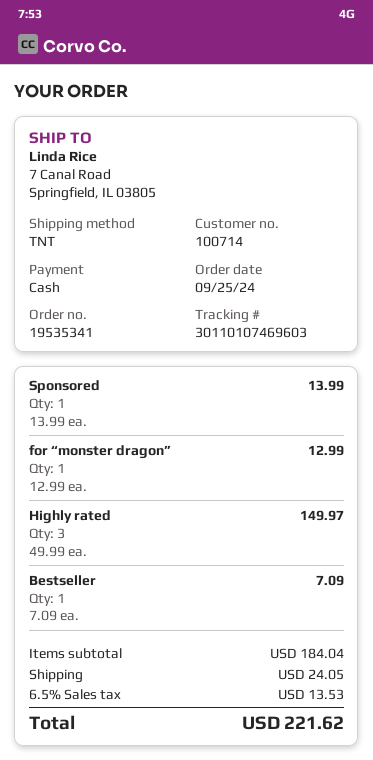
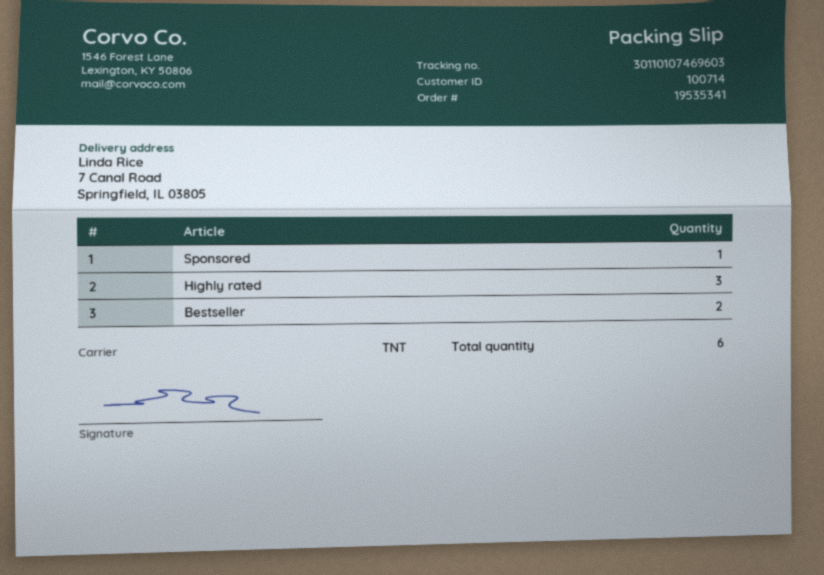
for “monster dragon”: 1 -> none
Bestseller: 1 -> 2

